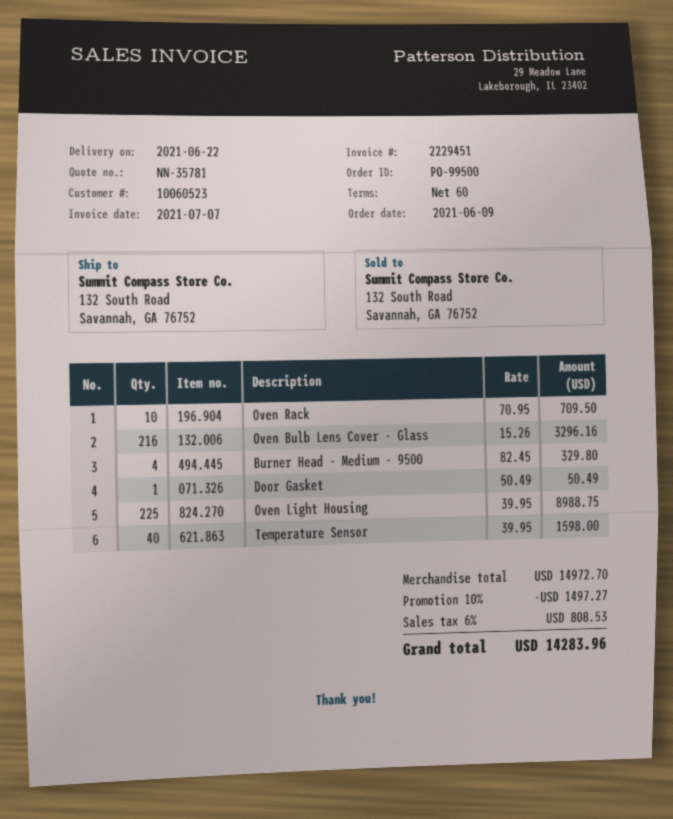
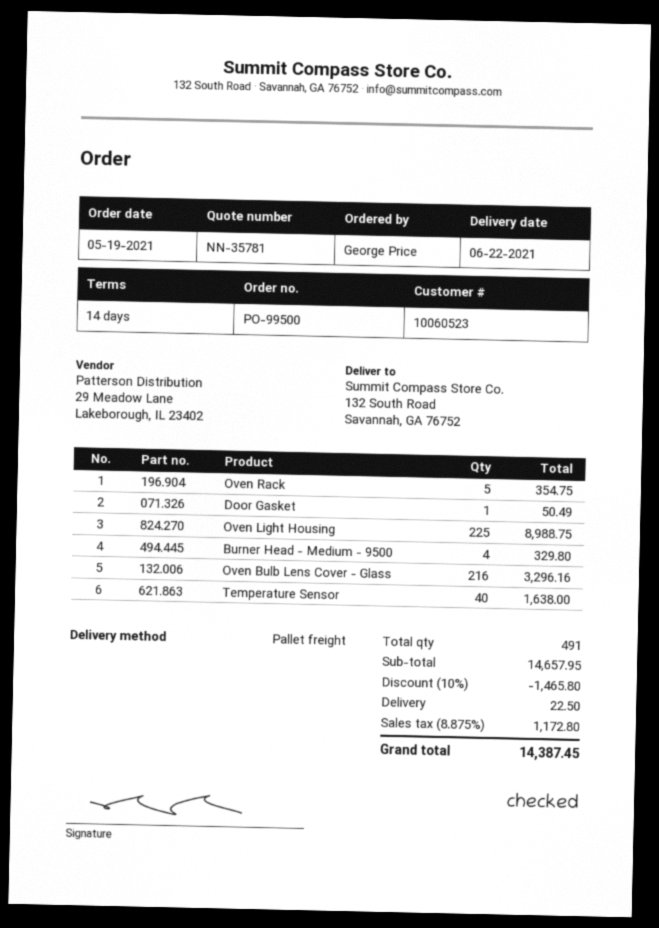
order date: 2021-06-09 -> 2021-05-19
payment terms: 60 days -> 14 days
Oven Rack: 10 for 709.50 -> 5 for 354.75
Temperature Sensor: 40 for 1598.00 -> 40 for 1638.00
subtotal: 14972.70 -> 14657.95
discount: 10% = 1497.27 -> 10% = 1465.80
shipping: none -> 22.50
tax: 6% = 808.53 -> 8.875% = 1172.80
total: 14283.96 -> 14387.45

